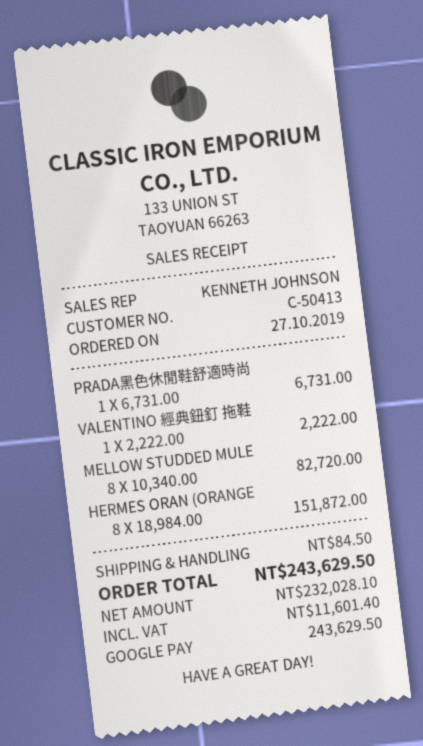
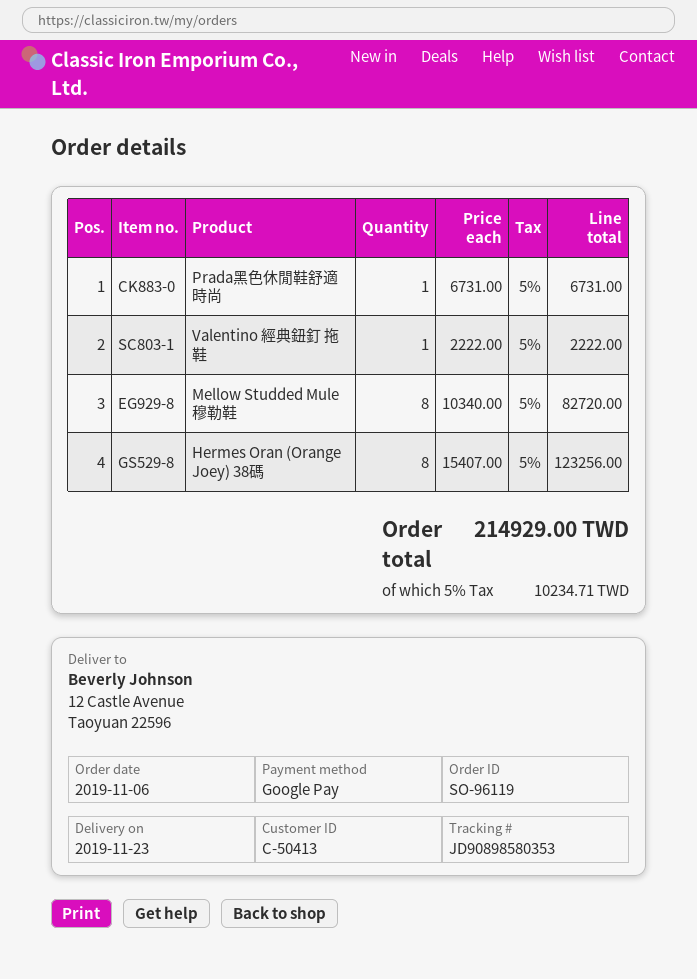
order date: 2019-10-27 -> 2019-11-06
HERMES ORAN (ORANGE: 8 x 18984.00 = 151872.00 -> 8 x 15407.00 = 123256.00
shipping: 84.50 -> none
tax: 11601.40 -> 10234.71
total: 243629.50 -> 214929.00

